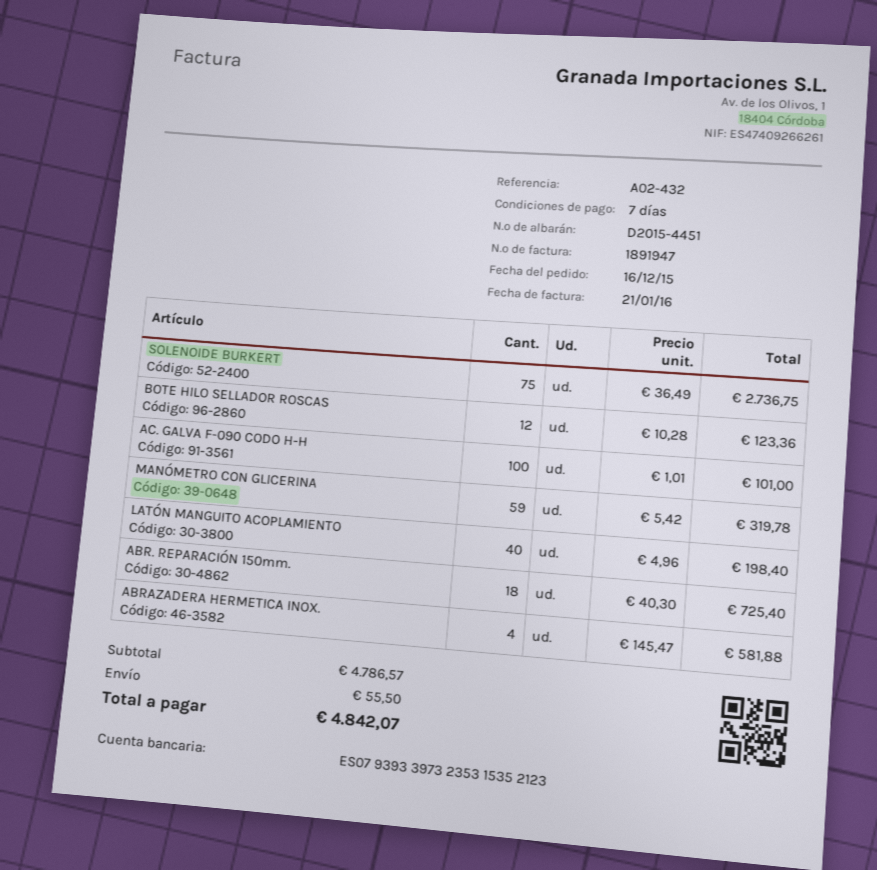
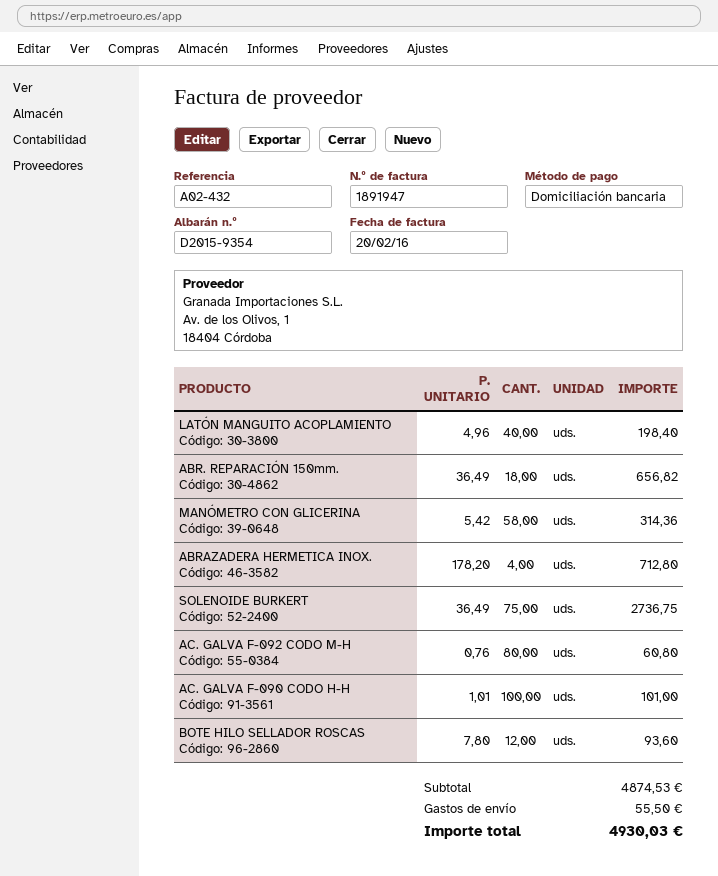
delivery note number: D2015-4451 -> D2015-9354
invoice date: 2016-01-21 -> 2016-02-20
BOTE HILO SELLADOR ROSCAS: 12 x 10.28 = 123.36 -> 12 x 7.80 = 93.60
MANÓMETRO CON GLICERINA: 59 x 5.42 = 319.78 -> 58 x 5.42 = 314.36
ABR. REPARACIÓN 150mm.: 18 x 40.30 = 725.40 -> 18 x 36.49 = 656.82
ABRAZADERA HERMETICA INOX.: 4 x 145.47 = 581.88 -> 4 x 178.20 = 712.80
AC. GALVA F-092 CODO M-H: none -> 80 x 0.76 = 60.80
subtotal: 4786.57 -> 4874.53
total: 4842.07 -> 4930.03

